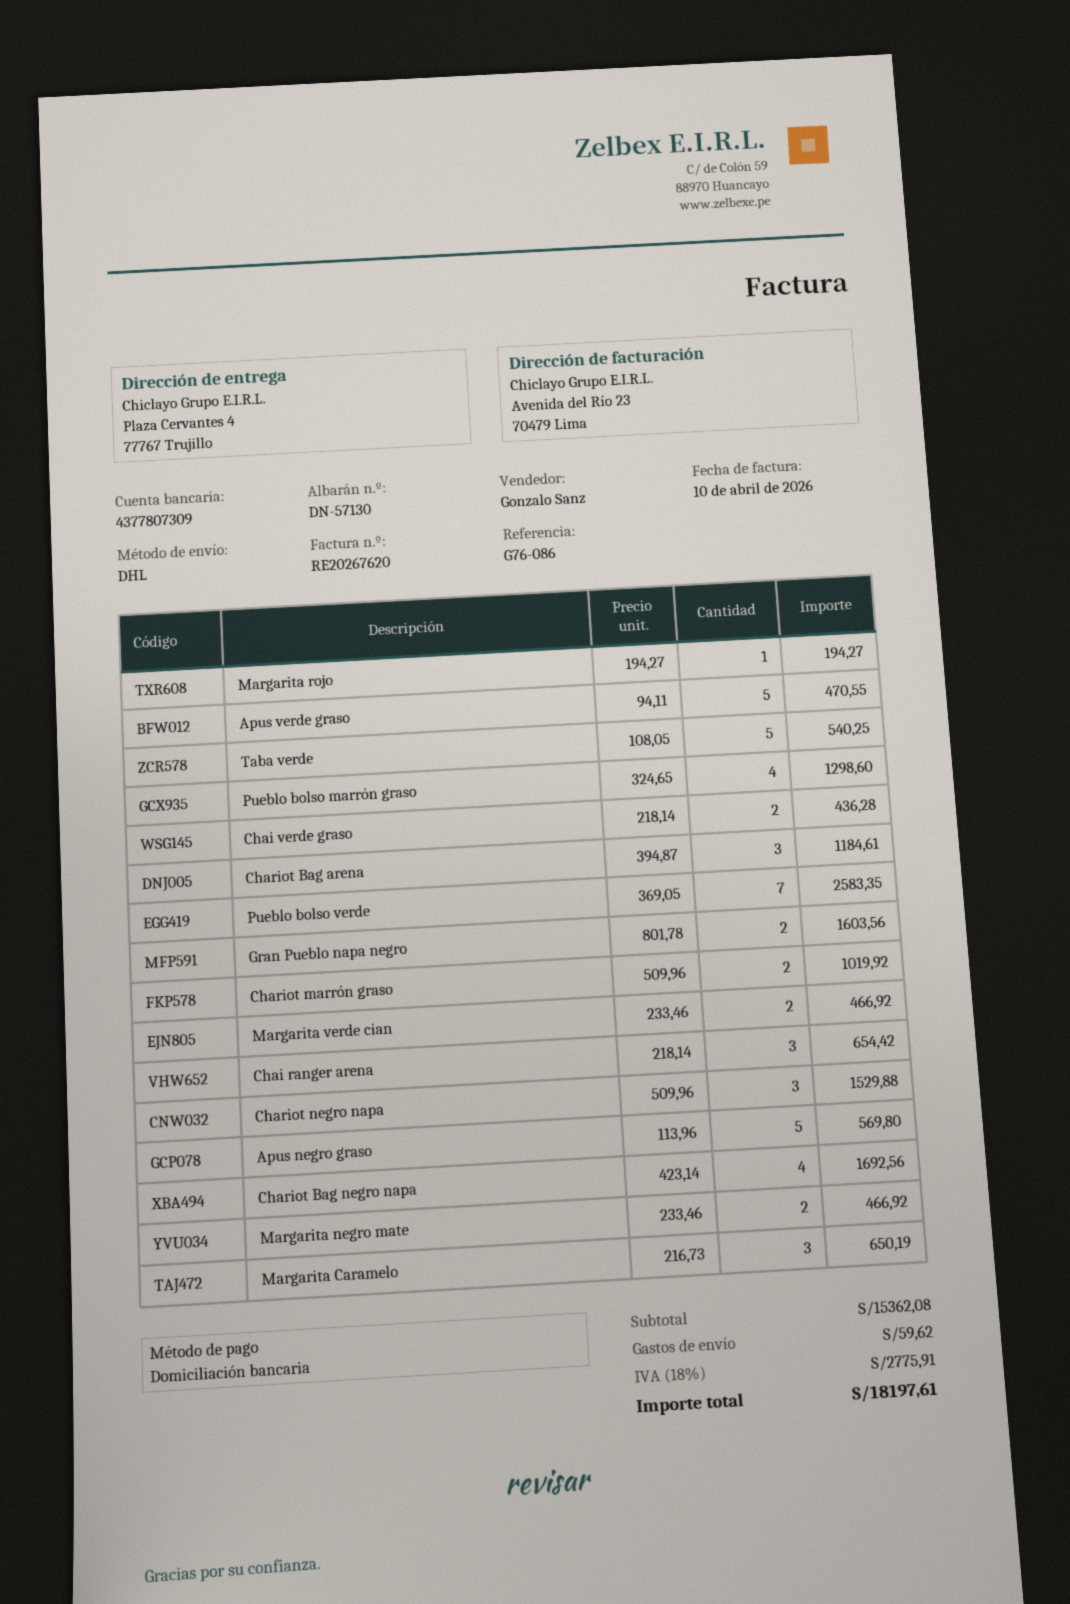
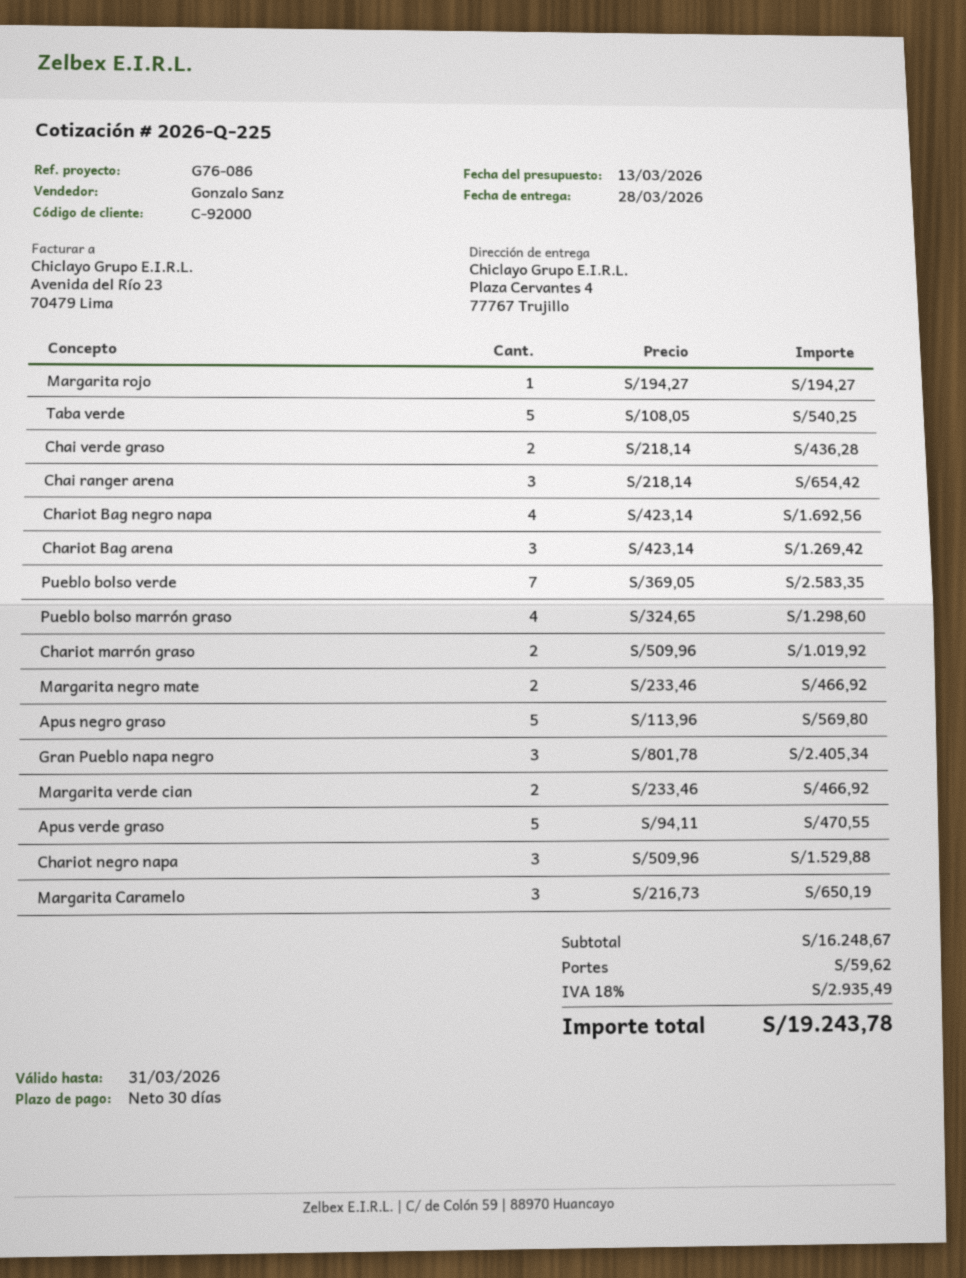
Chariot Bag arena: 3 x 394.87 = 1184.61 -> 3 x 423.14 = 1269.42
Gran Pueblo napa negro: 2 x 801.78 = 1603.56 -> 3 x 801.78 = 2405.34
subtotal: 15362.08 -> 16248.67
tax: 18% = 2775.91 -> 18% = 2935.49
total: 18197.61 -> 19243.78

